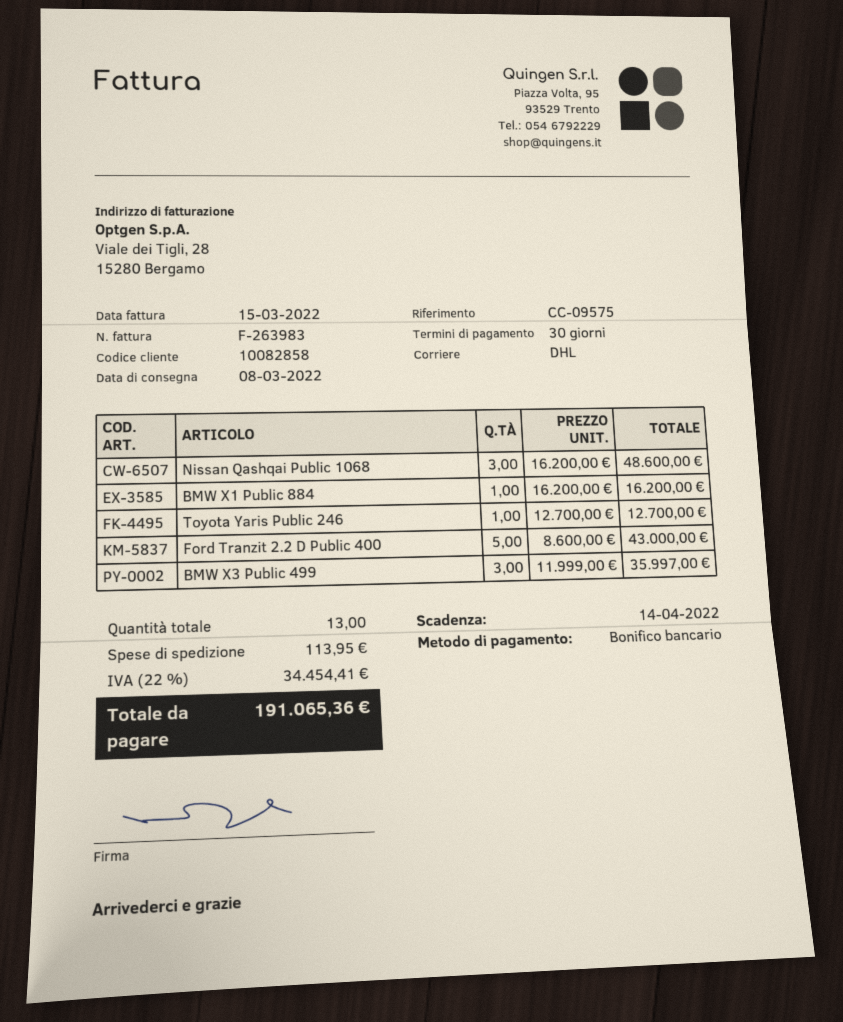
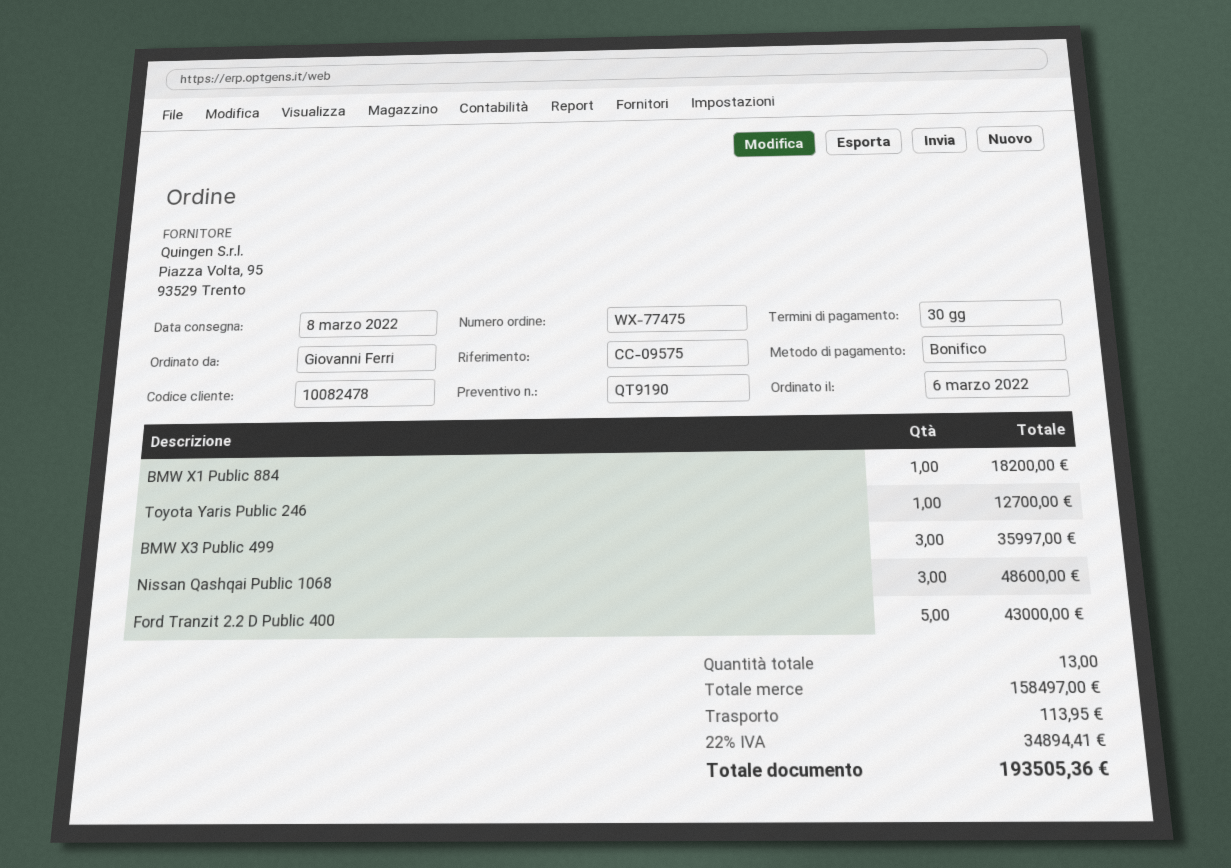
customer number: 10082858 -> 10082478
BMW X1 Public 884: 1 for 16200.00 -> 1 for 18200.00
tax: 22% = 34454.41 -> 22% = 34894.41
total: 191065.36 -> 193505.36

